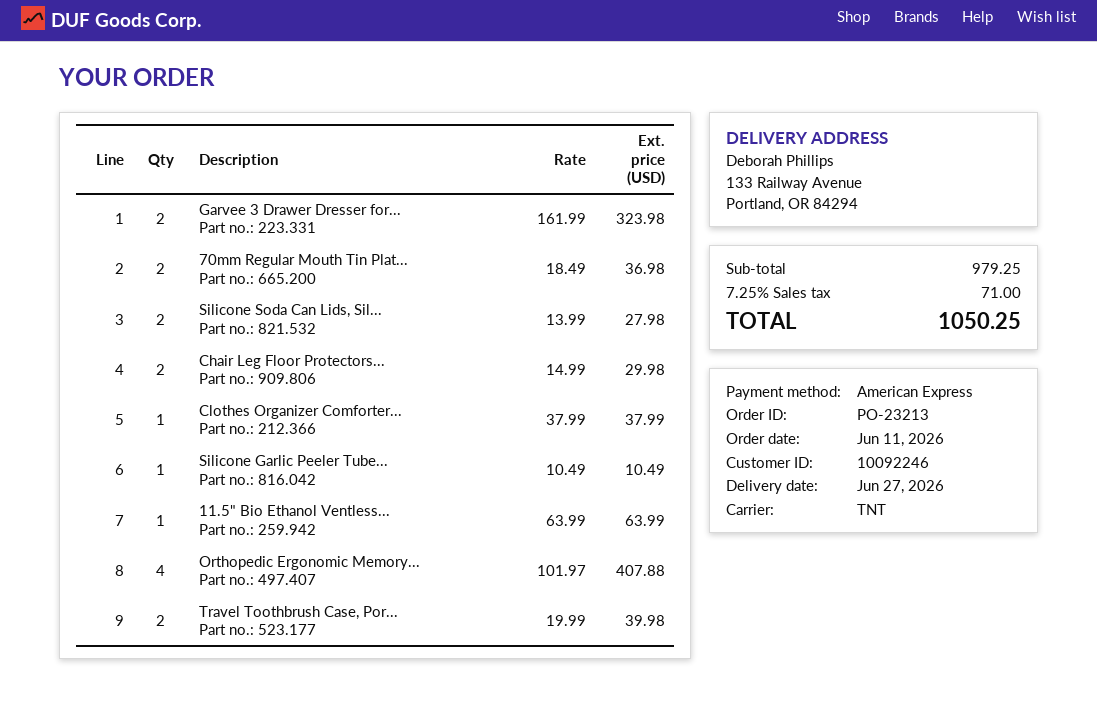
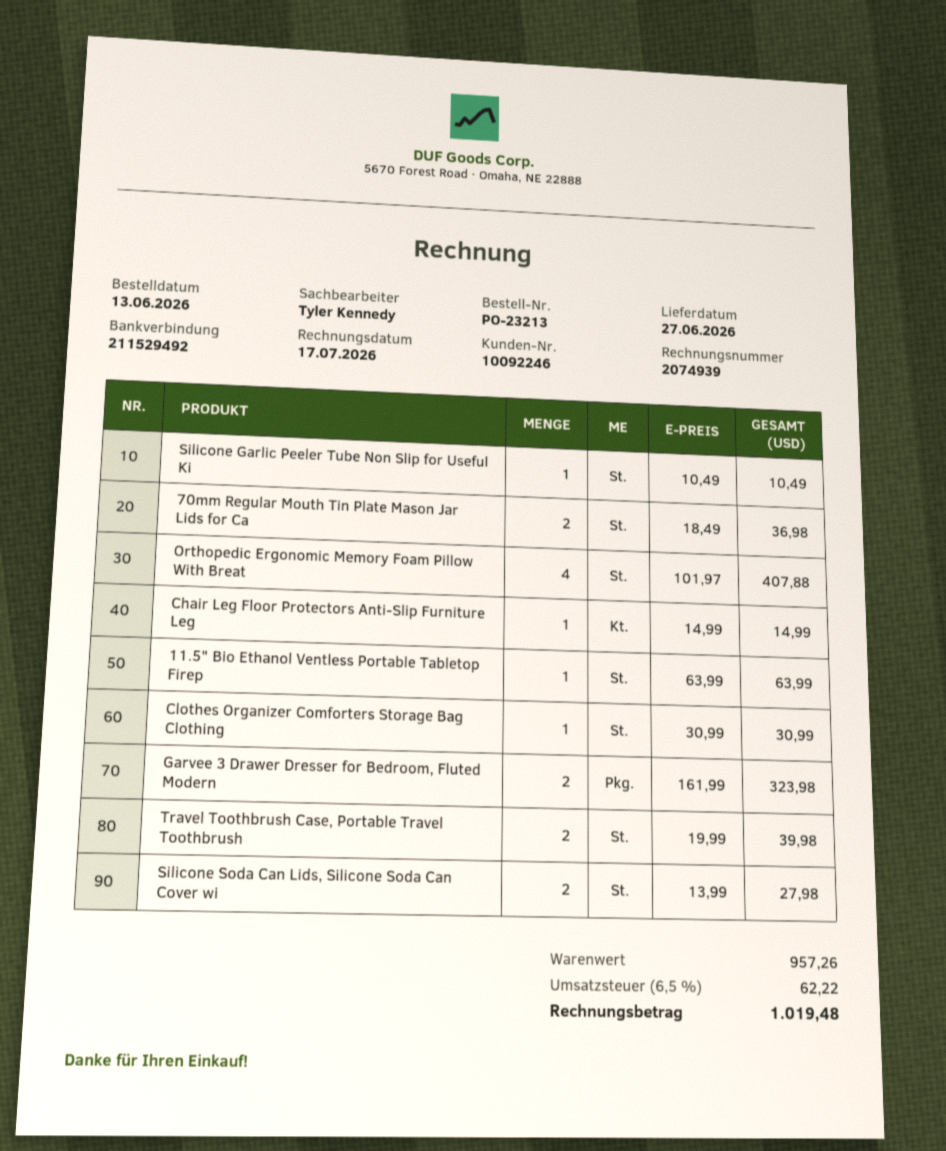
order date: 2026-06-11 -> 2026-06-13
Chair Leg Floor Protectors...: 2 x 14.99 = 29.98 -> 1 x 14.99 = 14.99
Clothes Organizer Comforter...: 1 x 37.99 = 37.99 -> 1 x 30.99 = 30.99
subtotal: 979.25 -> 957.26
tax: 7.25% = 71.00 -> 6.5% = 62.22
total: 1050.25 -> 1019.48

